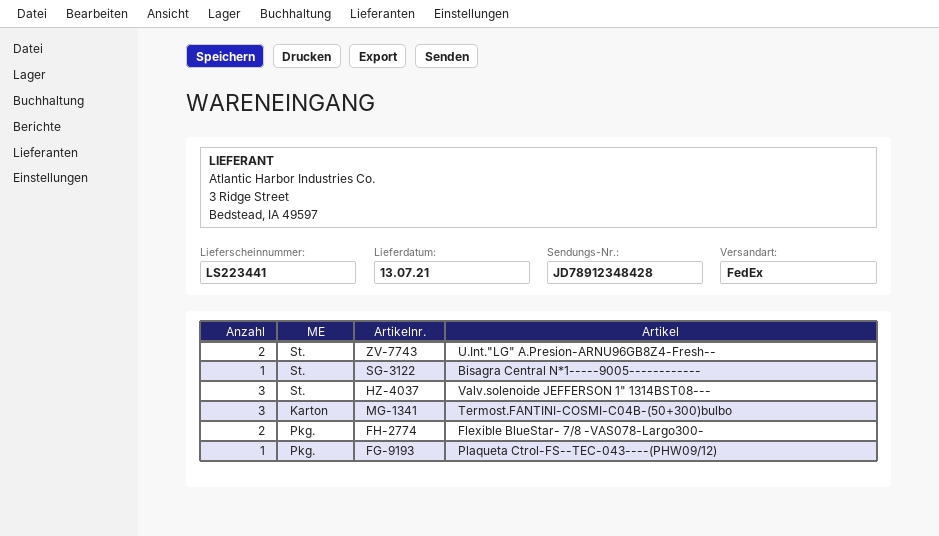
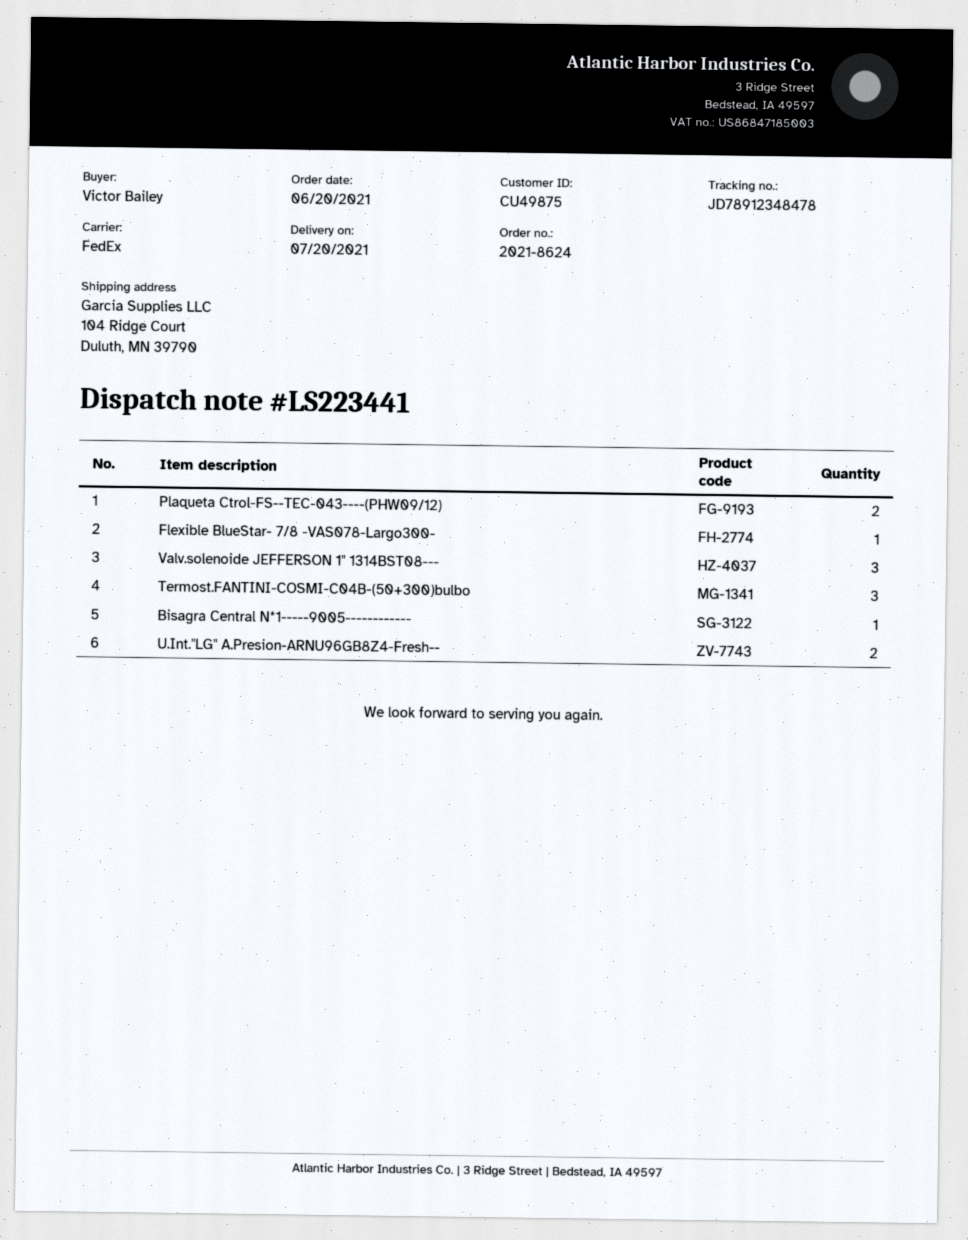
delivery date: 2021-07-13 -> 2021-07-20
tracking number: JD78912348428 -> JD78912348478
Flexible BlueStar- 7/8 -VAS078-Largo300-: 2 -> 1
Plaqueta Ctrol-FS--TEC-043----(PHW09/12): 1 -> 2

